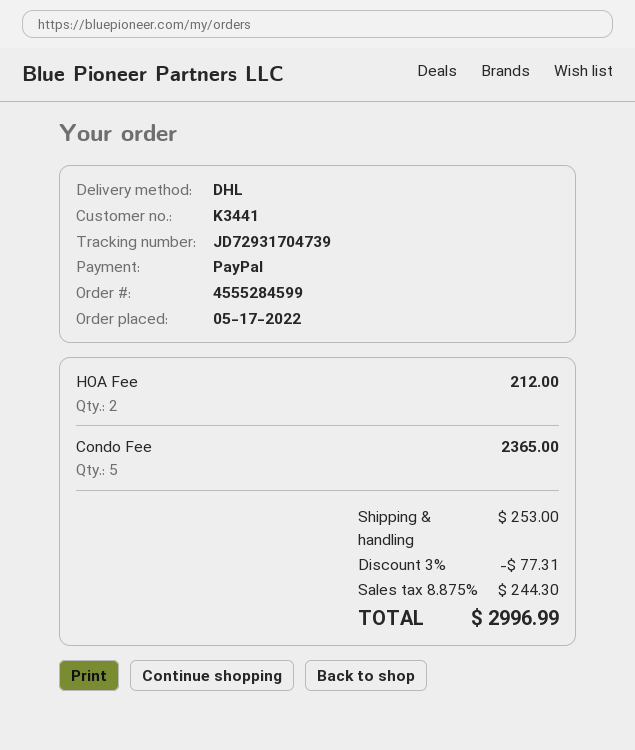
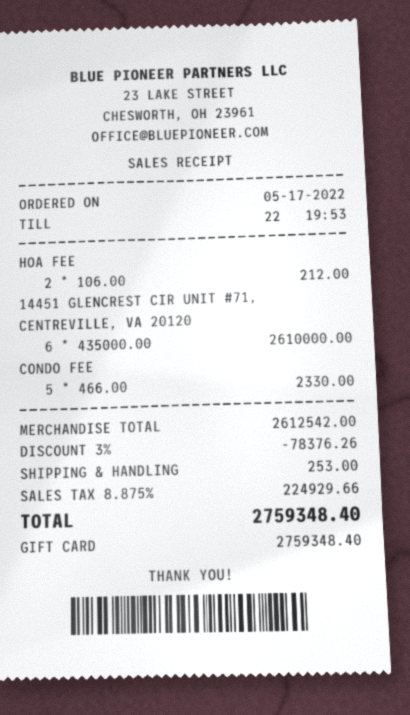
payment method: PayPal -> gift card
Condo Fee: 5 for 2365.00 -> 5 for 2330.00
14451 GLENCREST CIR UNIT #71, CENTREVILLE, VA 20120: none -> 6 for 2610000.00
discount: 3% = 77.31 -> 3% = 78376.26
tax: 8.875% = 244.30 -> 8.875% = 224929.66
total: 2996.99 -> 2759348.40

